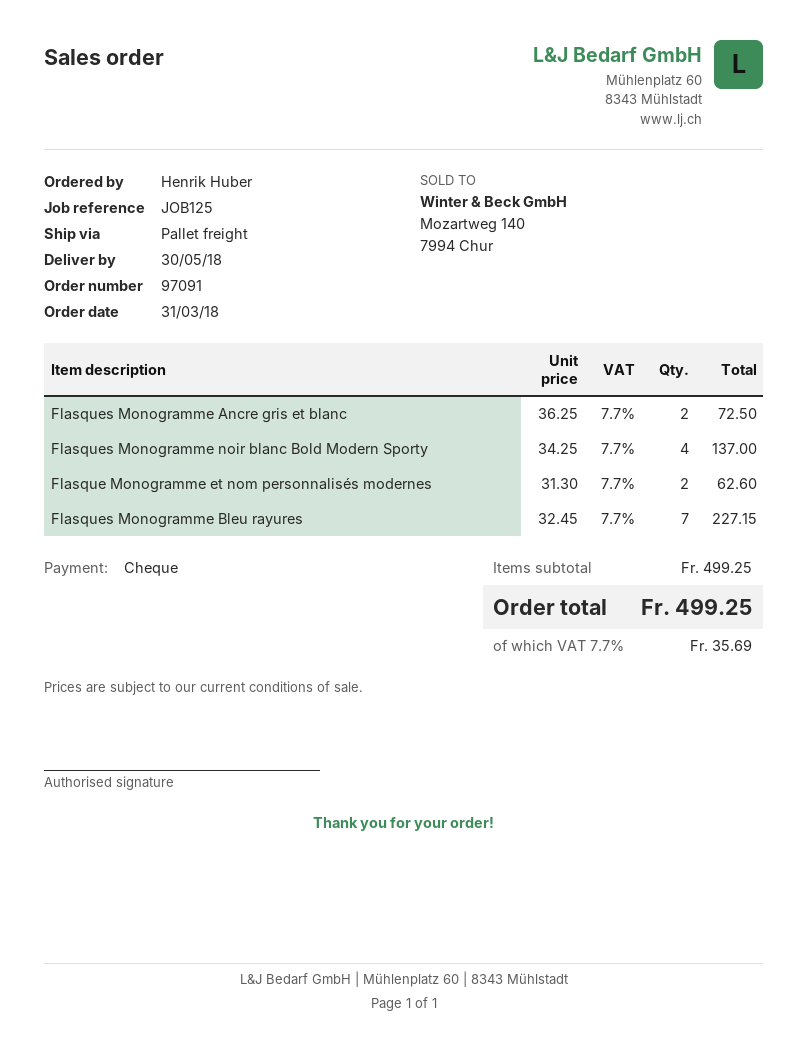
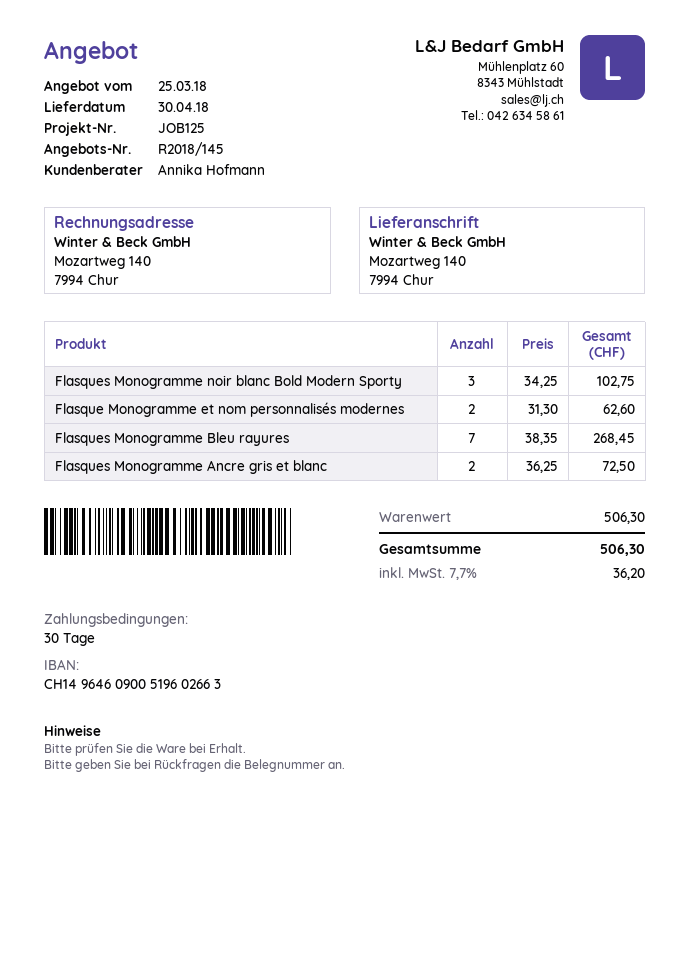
delivery date: 2018-05-30 -> 2018-04-30
Flasques Monogramme noir blanc Bold Modern Sporty: 4 x 34.25 = 137.00 -> 3 x 34.25 = 102.75
Flasques Monogramme Bleu rayures: 7 x 32.45 = 227.15 -> 7 x 38.35 = 268.45
subtotal: 499.25 -> 506.30
tax: 7.7% = 35.69 -> 7.7% = 36.20
total: 499.25 -> 506.30

